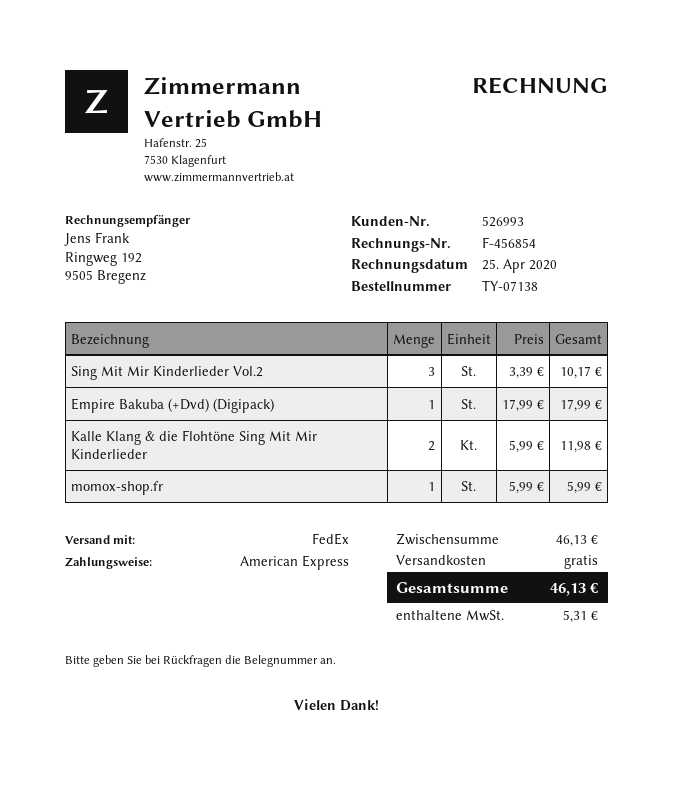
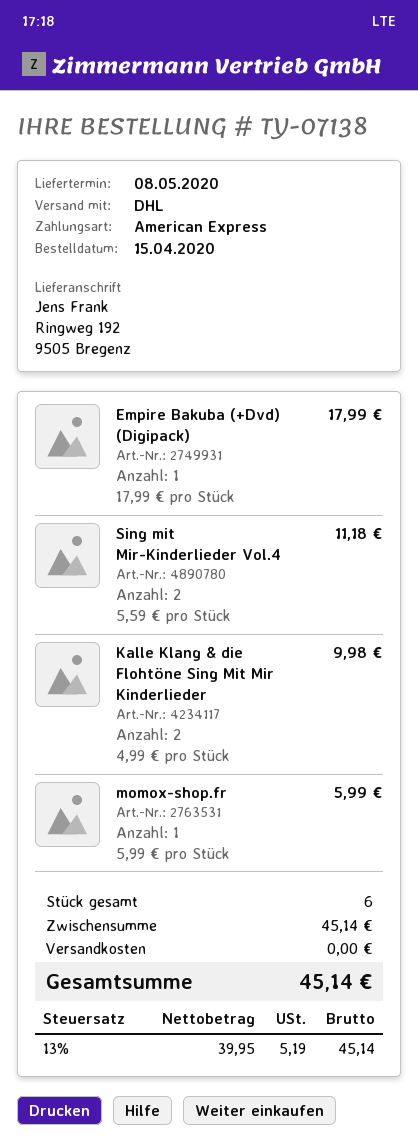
shipping method: FedEx -> DHL
Sing Mit Mir Kinderlieder Vol.2: 3 x 3.39 = 10.17 -> none
Kalle Klang & die Flohtöne Sing Mit Mir Kinderlieder: 2 x 5.99 = 11.98 -> 2 x 4.99 = 9.98
Sing mit Mir-Kinderlieder Vol.4: none -> 2 x 5.59 = 11.18
subtotal: 46.13 -> 45.14
tax: 5.31 -> 5.19
total: 46.13 -> 45.14

